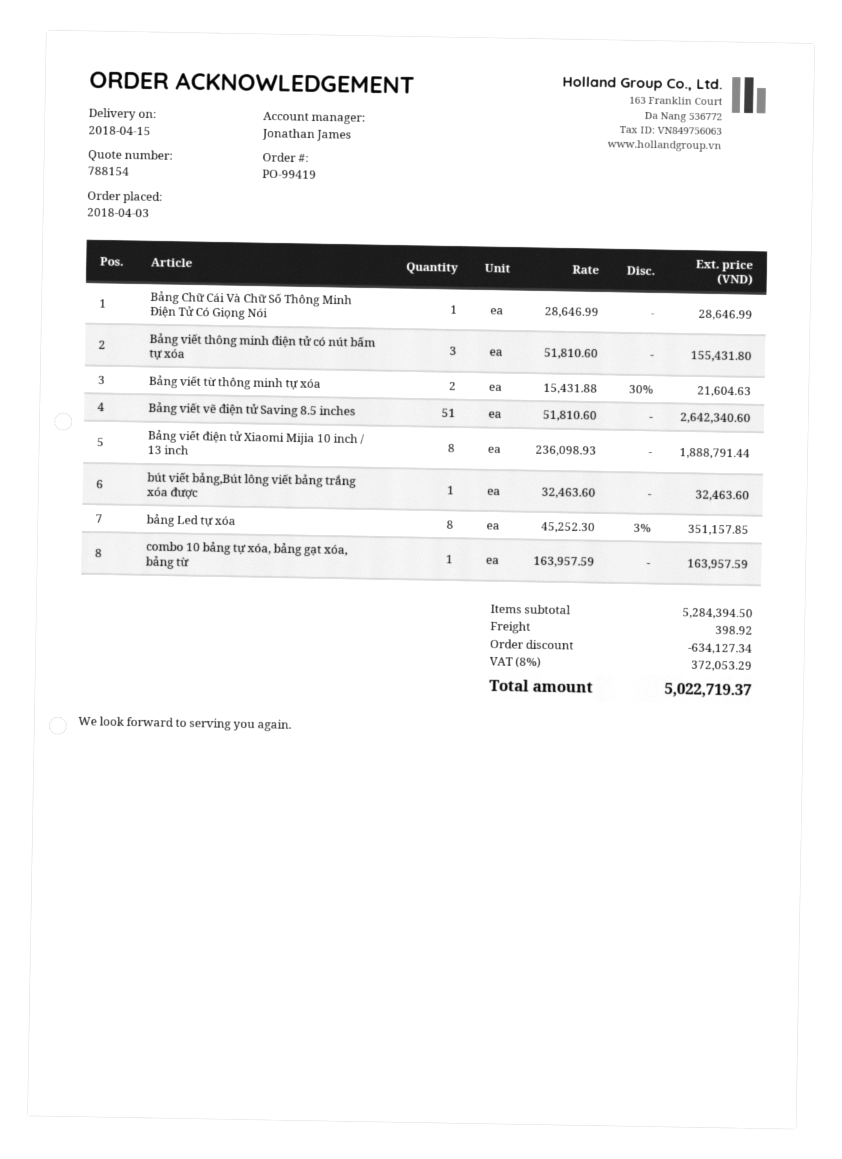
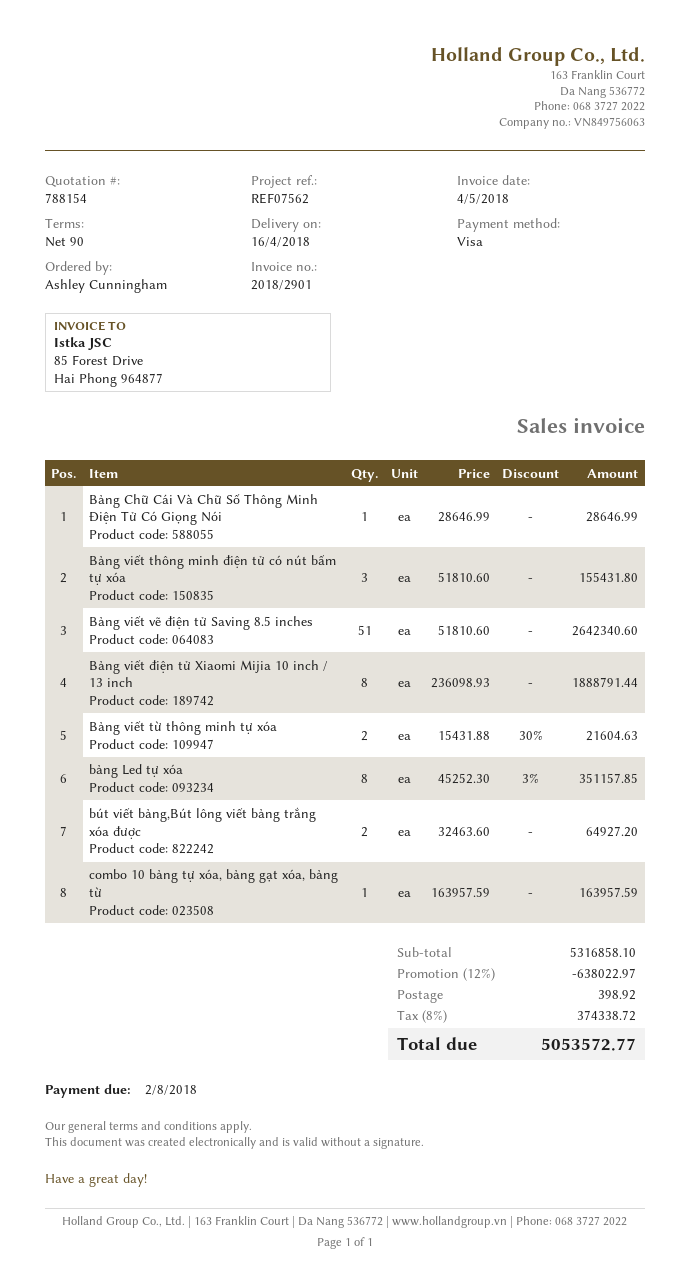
delivery date: 2018-04-15 -> 2018-04-16
bút viết bảng,Bút lông viết bảng trắng xóa được: 1 x 32463.60 = 32463.60 -> 2 x 32463.60 = 64927.20
subtotal: 5284394.50 -> 5316858.10
discount: 634127.34 -> 638022.97
tax: 8% = 372053.29 -> 8% = 374338.72
total: 5022719.37 -> 5053572.77

